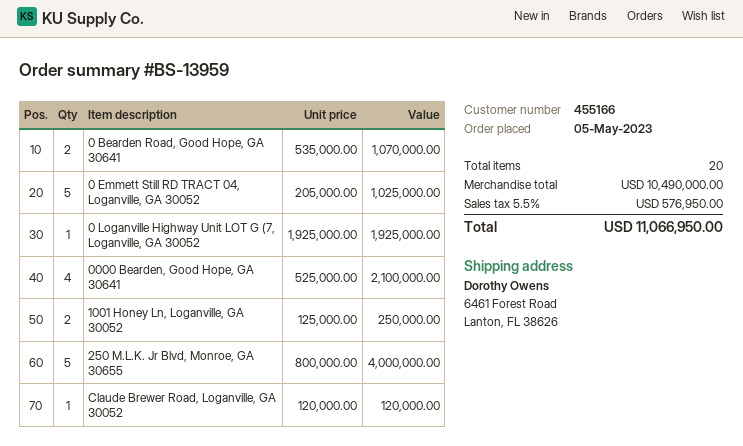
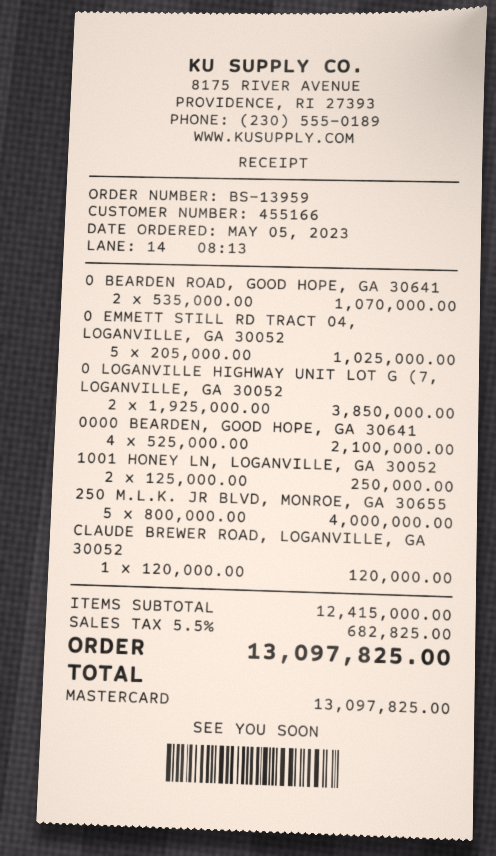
0 Loganville Highway Unit LOT G (7, Loganville, GA 30052: 1 x 1925000.00 = 1925000.00 -> 2 x 1925000.00 = 3850000.00
subtotal: 10490000.00 -> 12415000.00
tax: 5.5% = 576950.00 -> 5.5% = 682825.00
total: 11066950.00 -> 13097825.00

